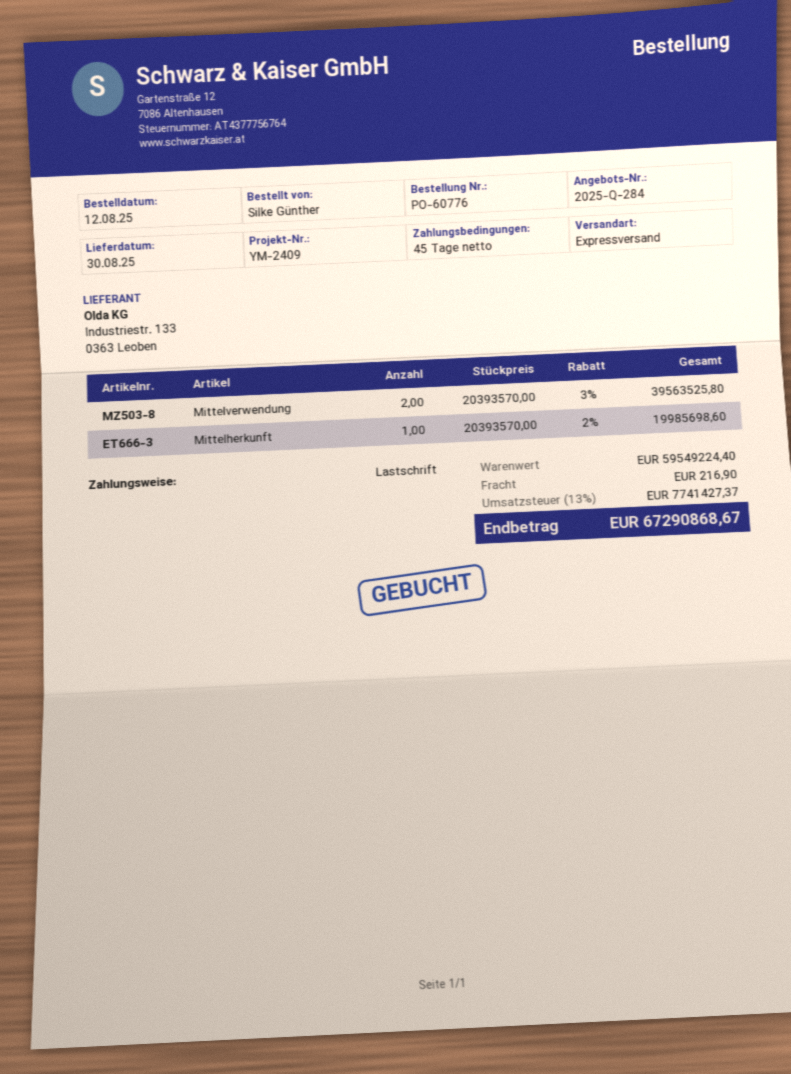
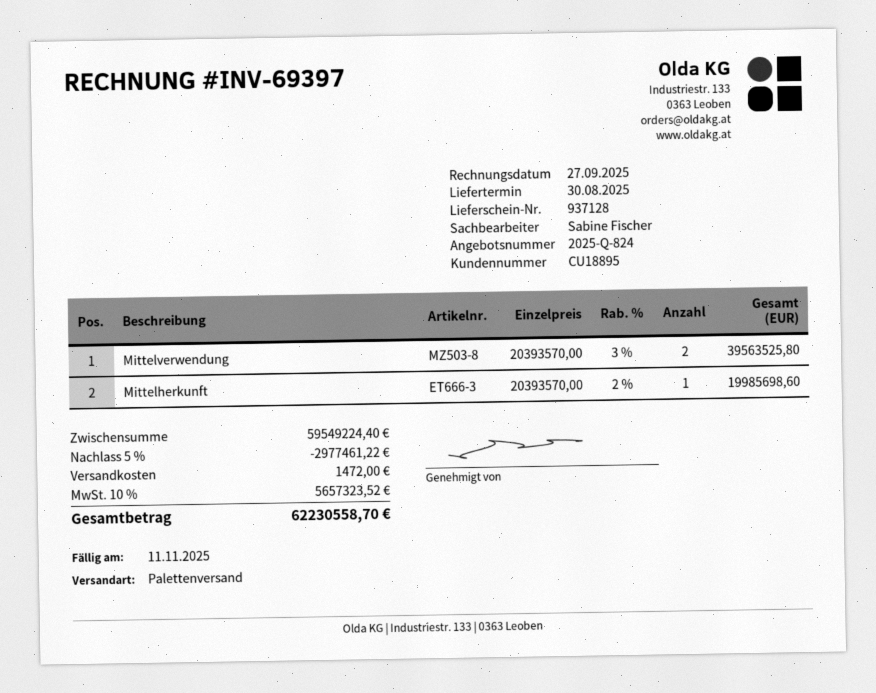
quote number: 2025-Q-284 -> 2025-Q-824
shipping method: express -> pallet freight
discount: none -> 5% = 2977461.22
shipping: 216.90 -> 1472.00
tax: 13% = 7741427.37 -> 10% = 5657323.52
total: 67290868.67 -> 62230558.70

